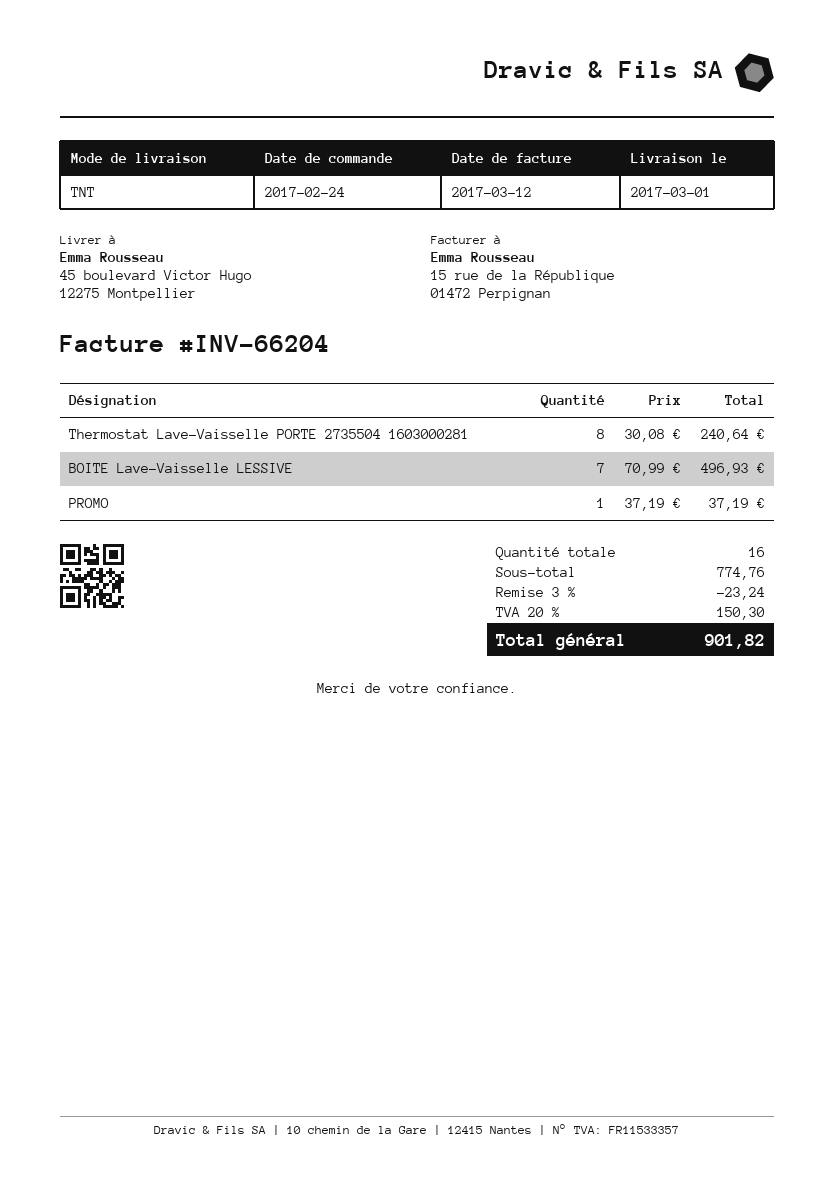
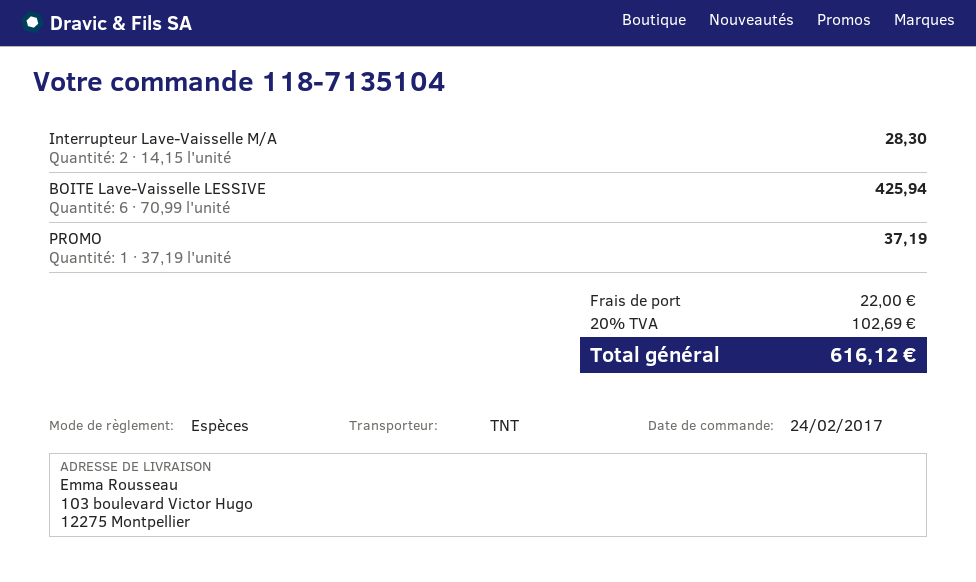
ship to: 45 boulevard Victor Hugo, 12275 Montpellier -> 103 boulevard Victor Hugo, 12275 Montpellier
Thermostat Lave-Vaisselle PORTE 2735504 1603000281: 8 x 30.08 = 240.64 -> none
BOITE Lave-Vaisselle LESSIVE: 7 x 70.99 = 496.93 -> 6 x 70.99 = 425.94
Interrupteur Lave-Vaisselle M/A: none -> 2 x 14.15 = 28.30
discount: 3% = 23.24 -> none
shipping: none -> 22.00
tax: 20% = 150.30 -> 20% = 102.69
total: 901.82 -> 616.12

